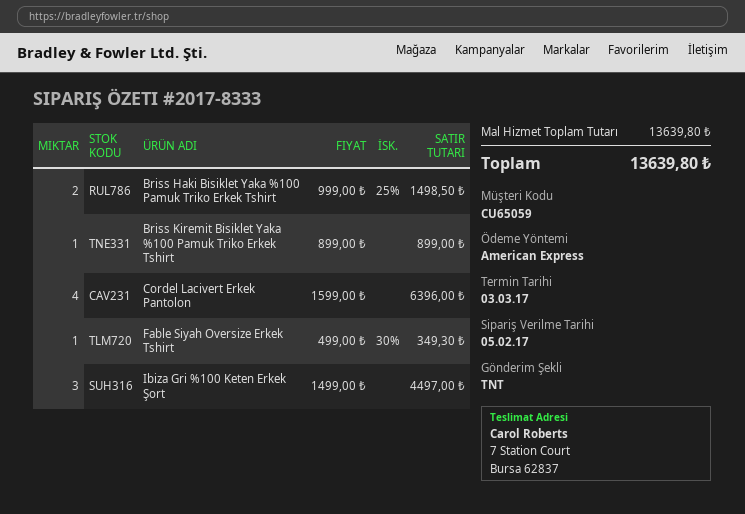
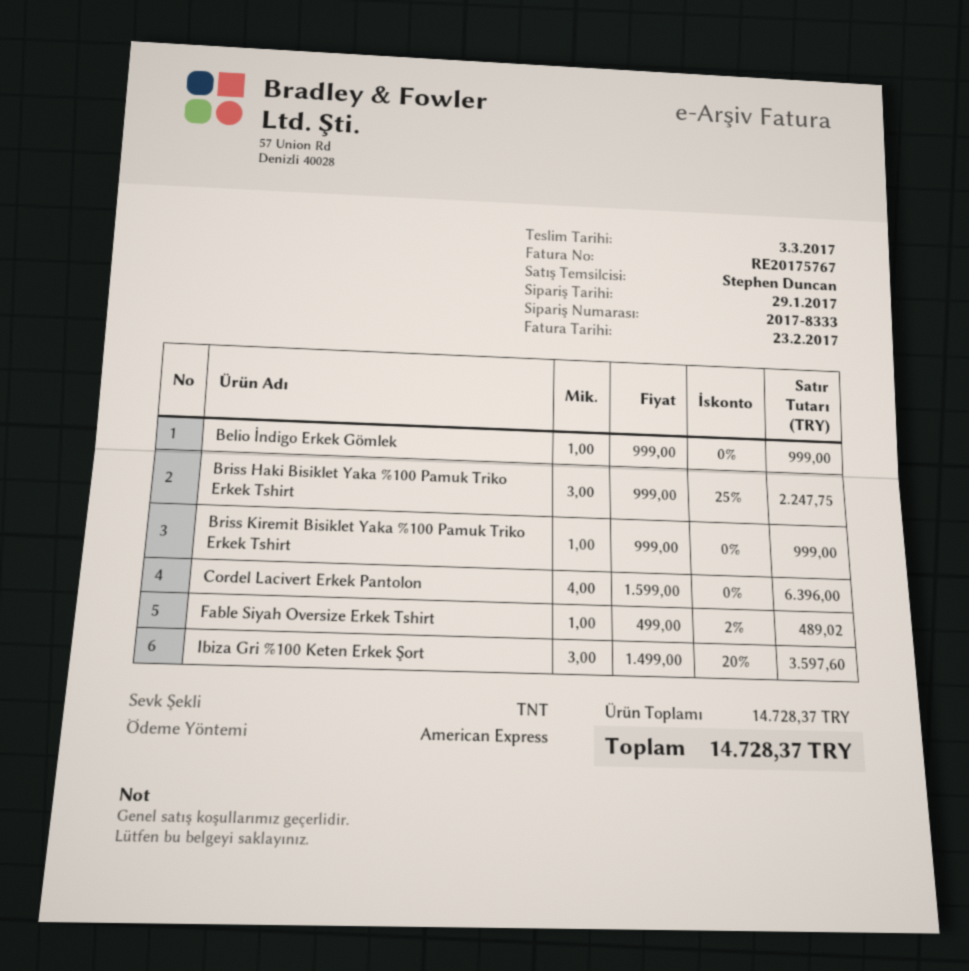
order date: 2017-02-05 -> 2017-01-29
Briss Haki Bisiklet Yaka %100 Pamuk Triko Erkek Tshirt: 2 x 999.00 - 25% = 1498.50 -> 3 x 999.00 - 25% = 2247.75
Briss Kiremit Bisiklet Yaka %100 Pamuk Triko Erkek Tshirt: 1 x 899.00 = 899.00 -> 1 x 999.00 = 999.00
Fable Siyah Oversize Erkek Tshirt: 1 x 499.00 - 30% = 349.30 -> 1 x 499.00 - 2% = 489.02
Ibiza Gri %100 Keten Erkek Şort: 3 x 1499.00 = 4497.00 -> 3 x 1499.00 - 20% = 3597.60
Belio İndigo Erkek Gömlek: none -> 1 x 999.00 = 999.00
subtotal: 13639.80 -> 14728.37
total: 13639.80 -> 14728.37

